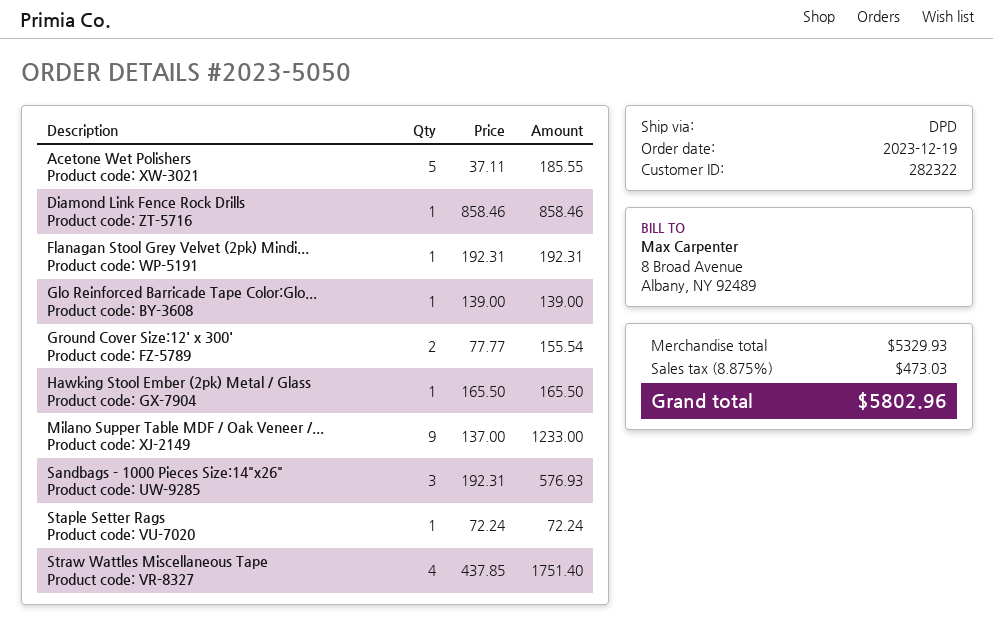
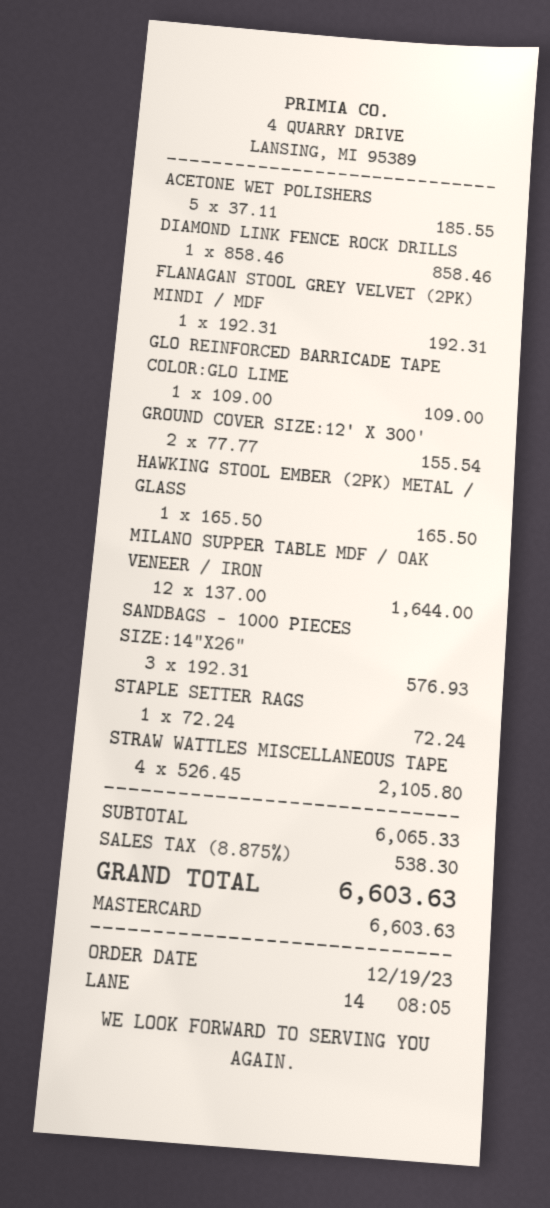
Glo Reinforced Barricade Tape Color:Glo...: 1 x 139.00 = 139.00 -> 1 x 109.00 = 109.00
Milano Supper Table MDF / Oak Veneer /...: 9 x 137.00 = 1233.00 -> 12 x 137.00 = 1644.00
Straw Wattles Miscellaneous Tape: 4 x 437.85 = 1751.40 -> 4 x 526.45 = 2105.80
subtotal: 5329.93 -> 6065.33
tax: 8.875% = 473.03 -> 8.875% = 538.30
total: 5802.96 -> 6603.63

